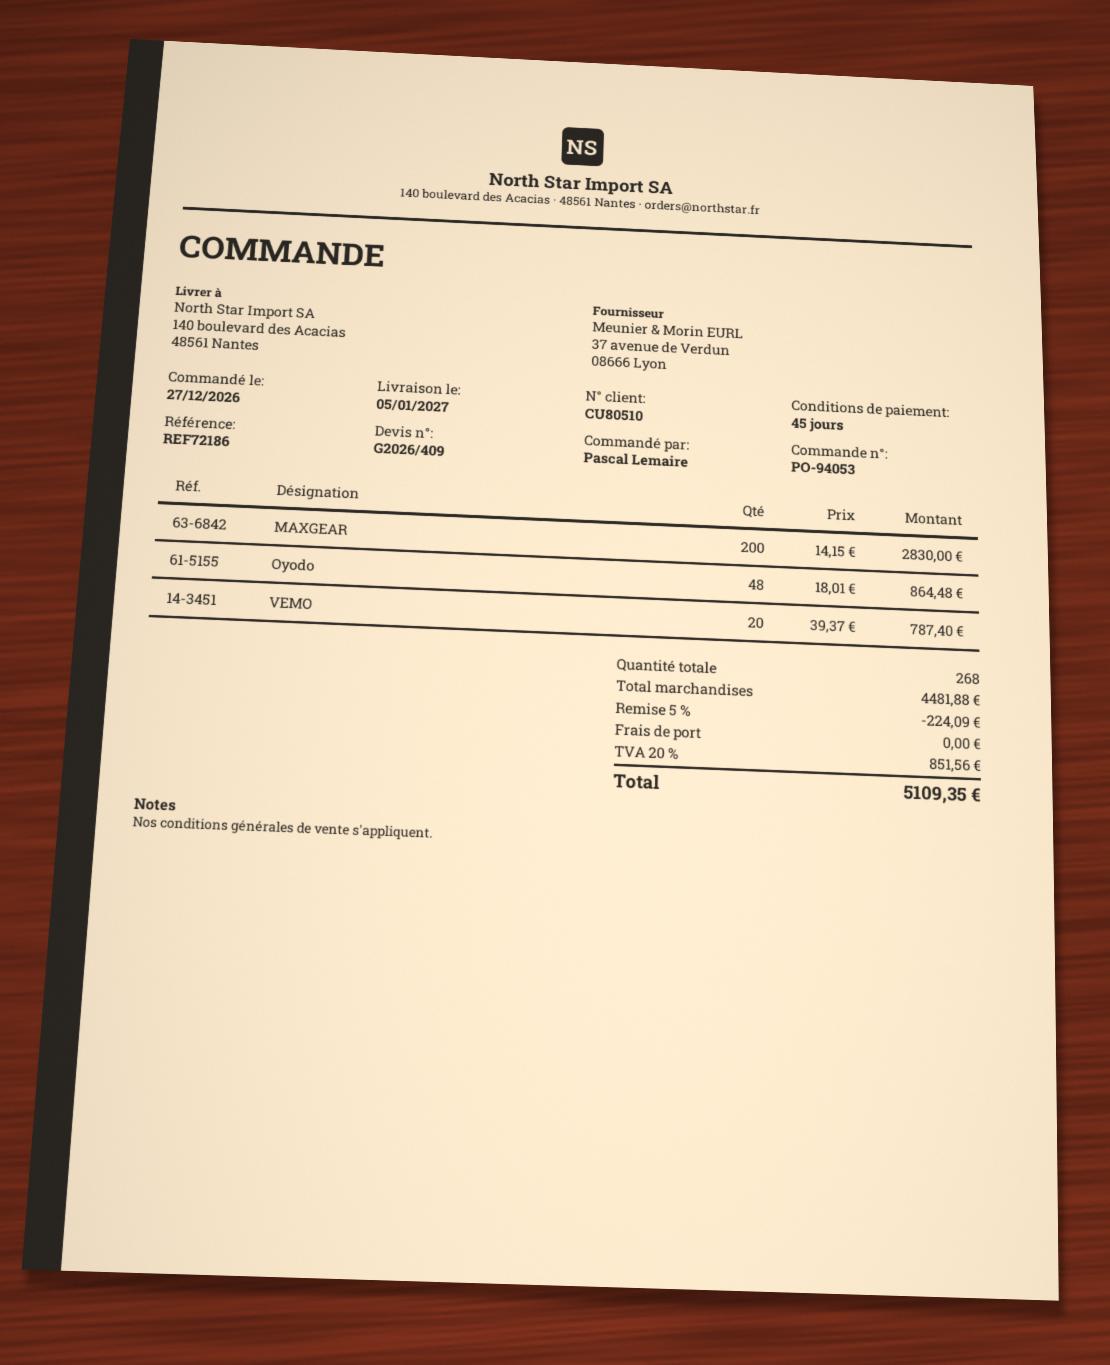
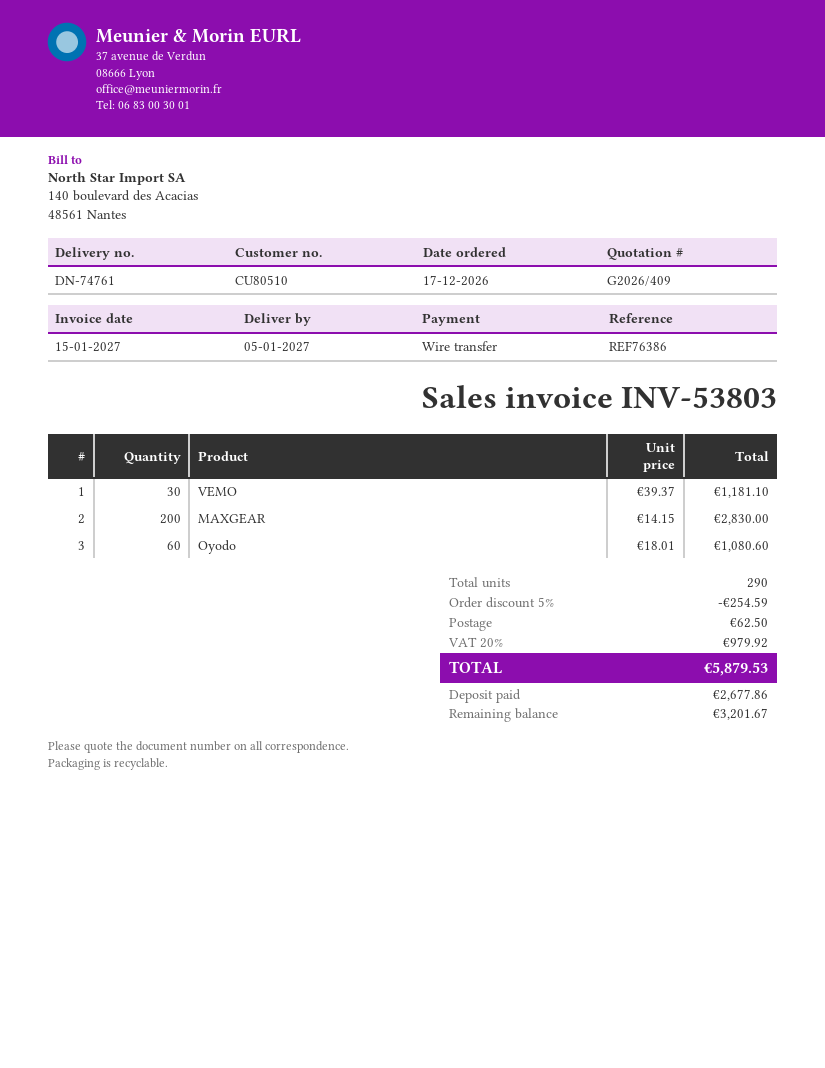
order date: 2026-12-27 -> 2026-12-17
reference: REF72186 -> REF76386
Oyodo: 48 x 18.01 = 864.48 -> 60 x 18.01 = 1080.60
VEMO: 20 x 39.37 = 787.40 -> 30 x 39.37 = 1181.10
total quantity: 268 -> 290
discount: 5% = 224.09 -> 5% = 254.59
shipping: 0.00 -> 62.50
tax: 20% = 851.56 -> 20% = 979.92
total: 5109.35 -> 5879.53

